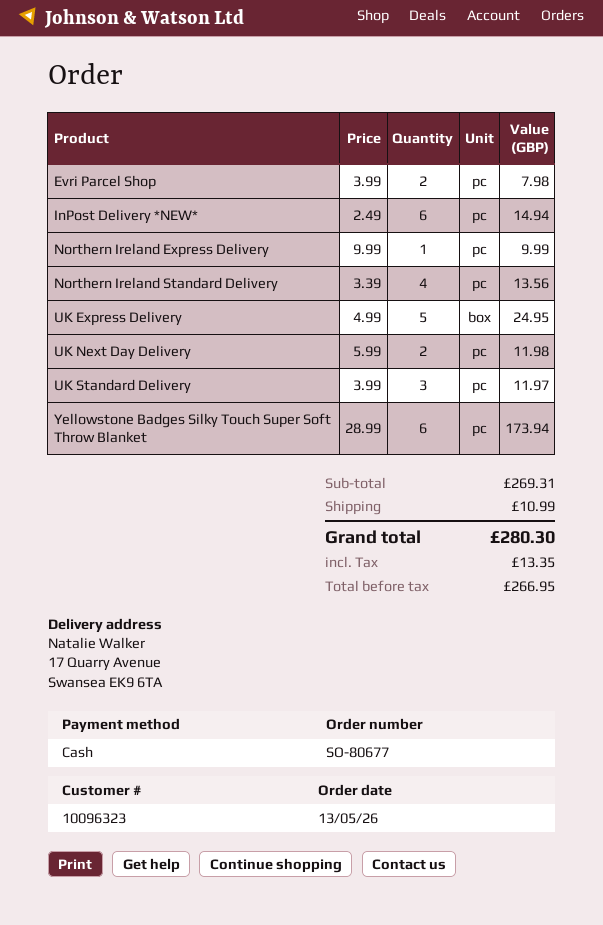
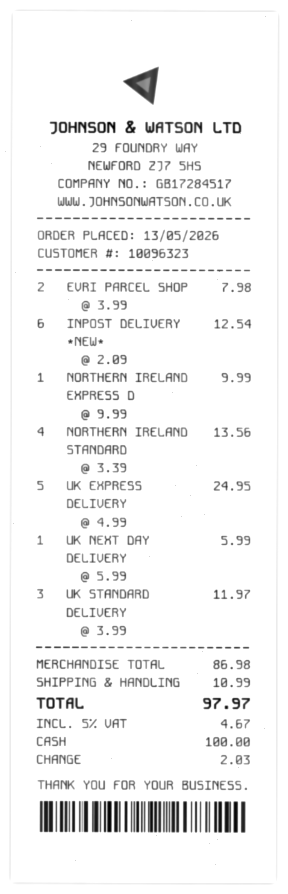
InPost Delivery *NEW*: 6 x 2.49 = 14.94 -> 6 x 2.09 = 12.54
UK Next Day Delivery: 2 x 5.99 = 11.98 -> 1 x 5.99 = 5.99
Yellowstone Badges Silky Touch Super Soft Throw Blanket: 6 x 28.99 = 173.94 -> none
subtotal: 269.31 -> 86.98
tax: 13.35 -> 4.67
total: 280.30 -> 97.97

